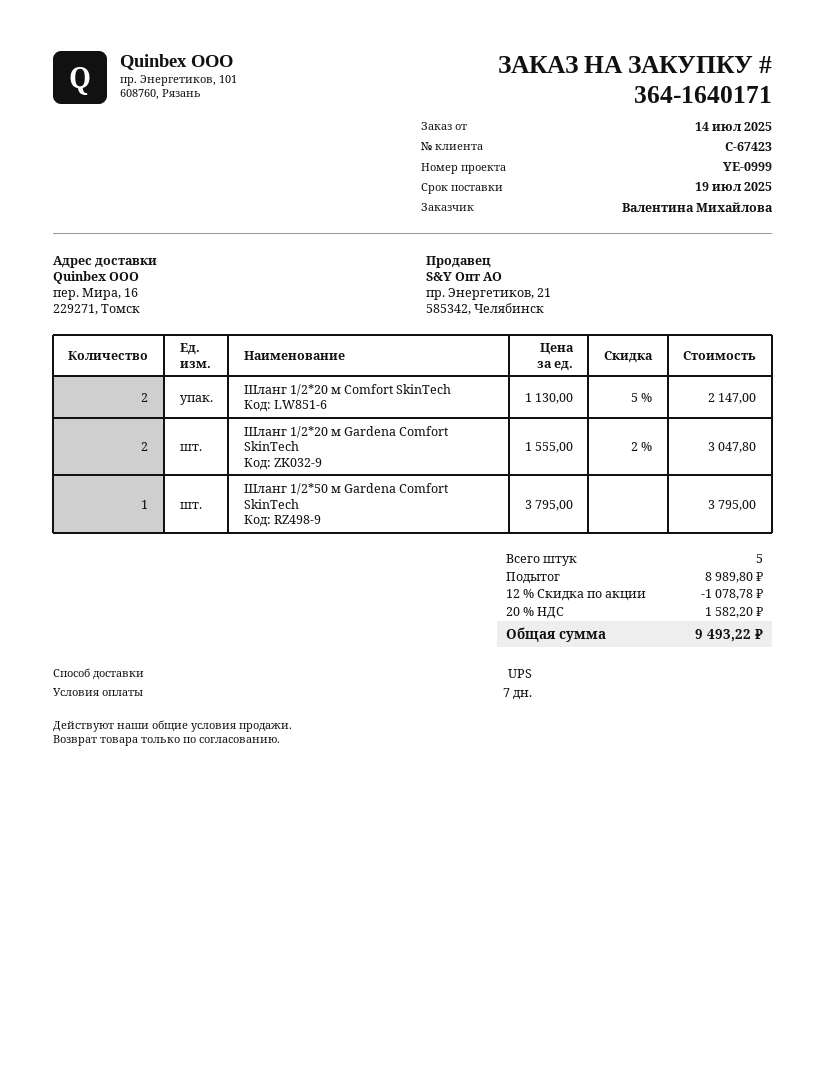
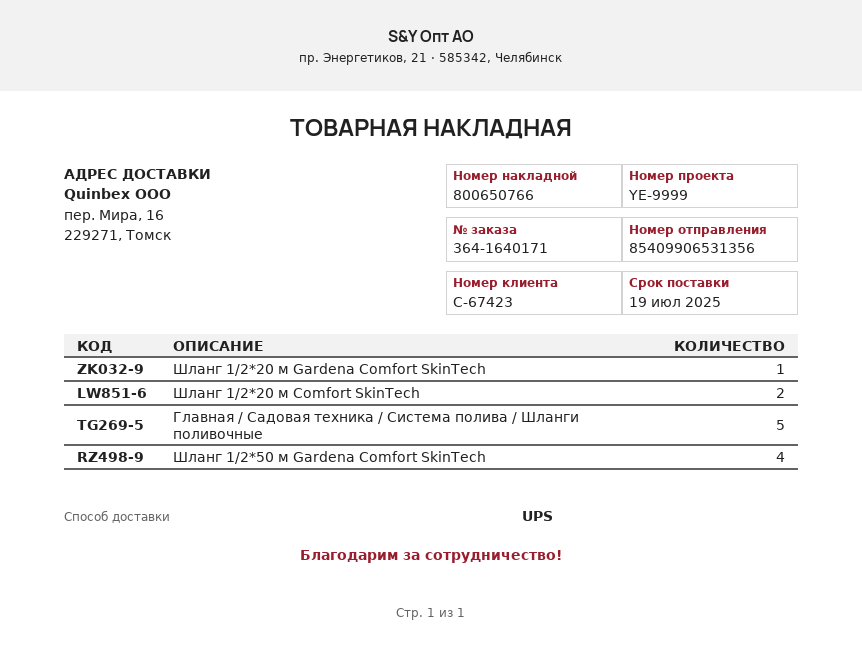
reference: YE-0999 -> YE-9999
Шланг 1/2*20 м Gardena Comfort SkinTech: 2 -> 1
Шланг 1/2*50 м Gardena Comfort SkinTech: 1 -> 4
Главная / Садовая техника / Система полива / Шланги поливочные: none -> 5

